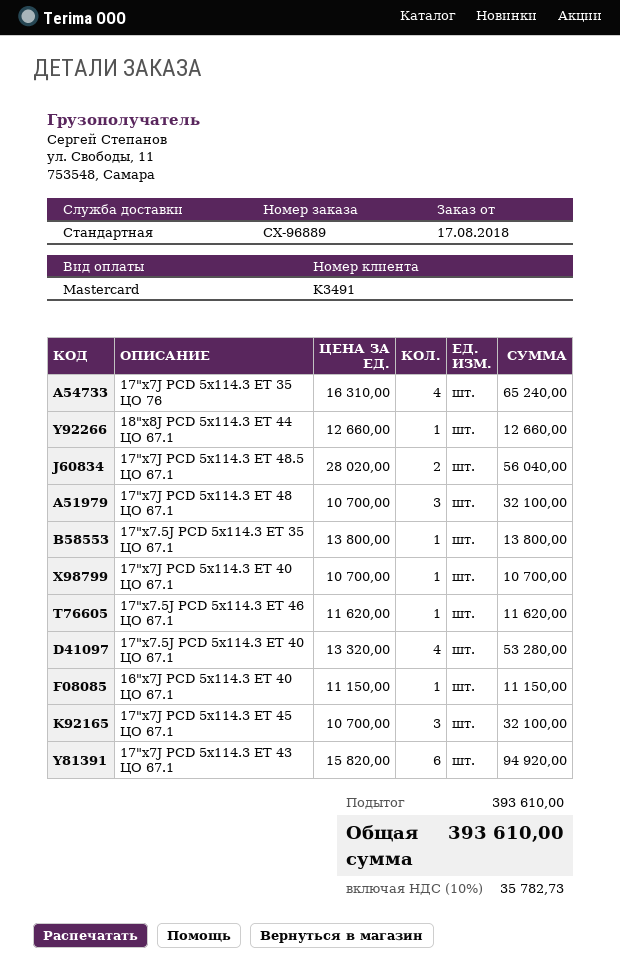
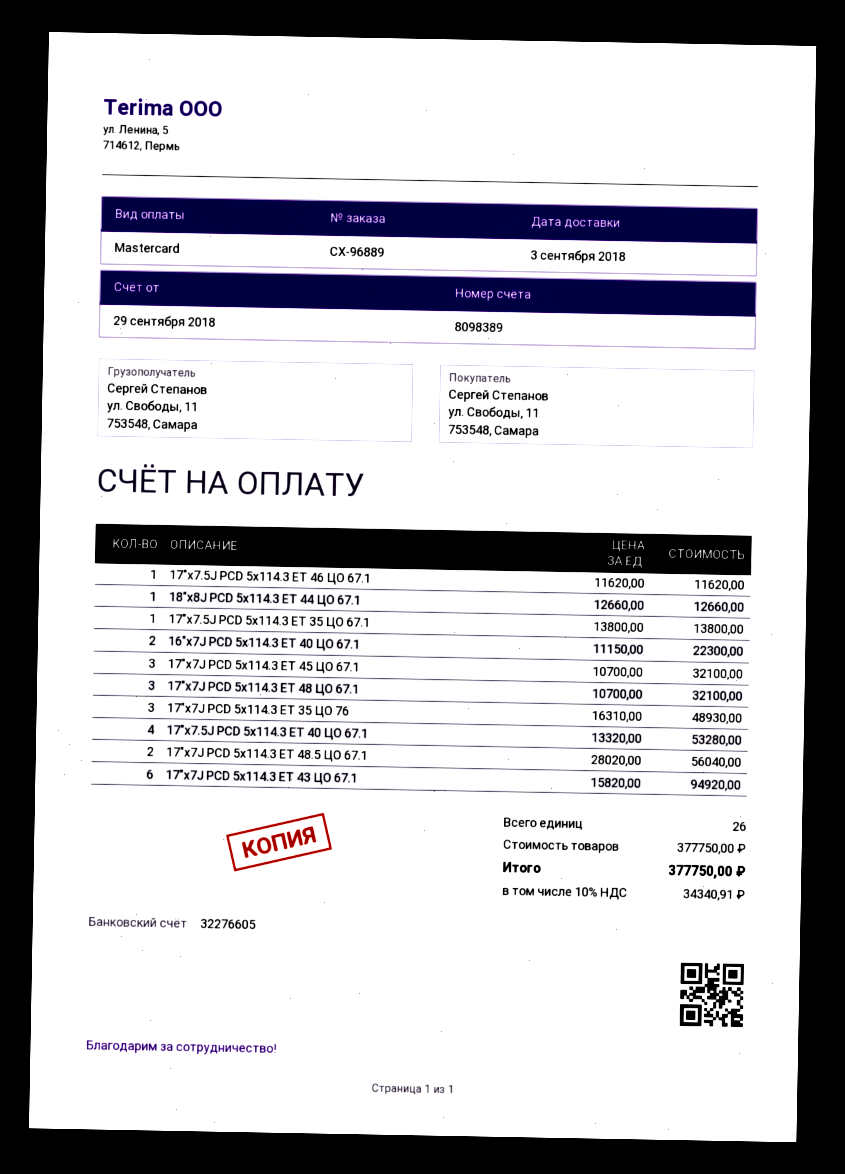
17"x7J PCD 5x114.3 ЕТ 35 ЦО 76: 4 x 16310.00 = 65240.00 -> 3 x 16310.00 = 48930.00
17"x7J PCD 5x114.3 ЕТ 40 ЦО 67.1: 1 x 10700.00 = 10700.00 -> none
16"x7J PCD 5x114.3 ЕТ 40 ЦО 67.1: 1 x 11150.00 = 11150.00 -> 2 x 11150.00 = 22300.00
subtotal: 393610.00 -> 377750.00
tax: 10% = 35782.73 -> 10% = 34340.91
total: 393610.00 -> 377750.00

